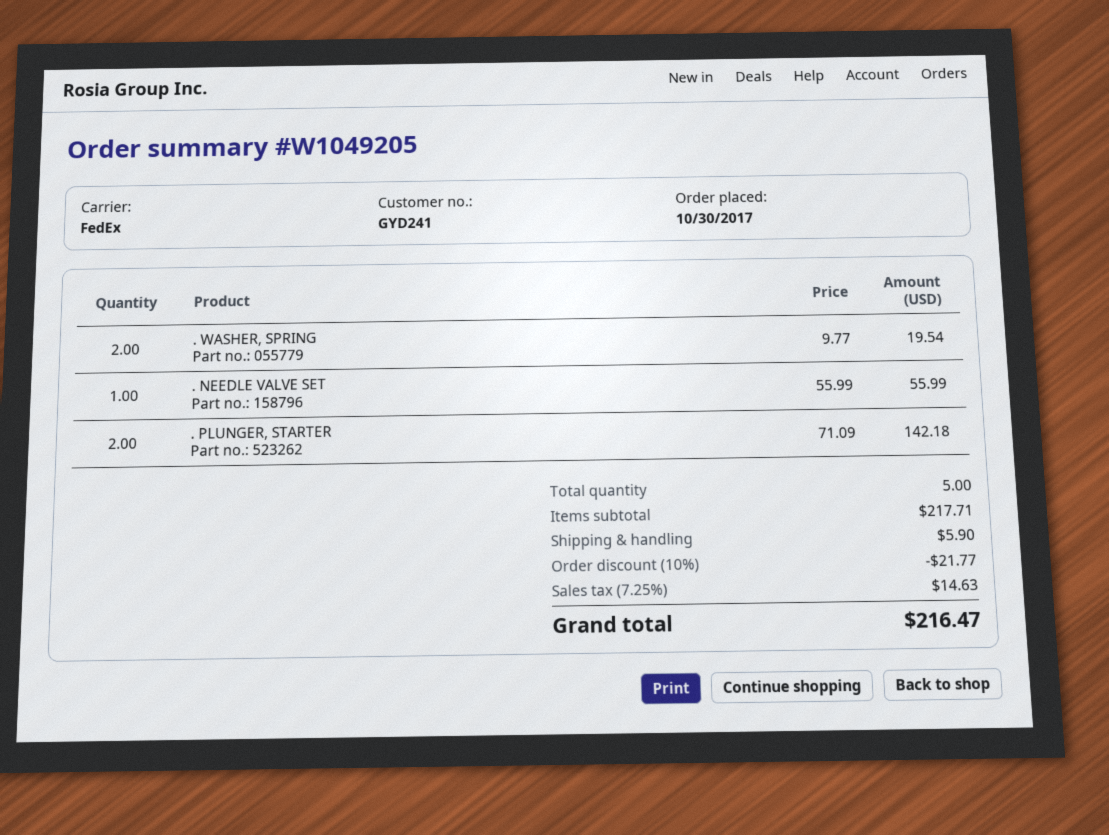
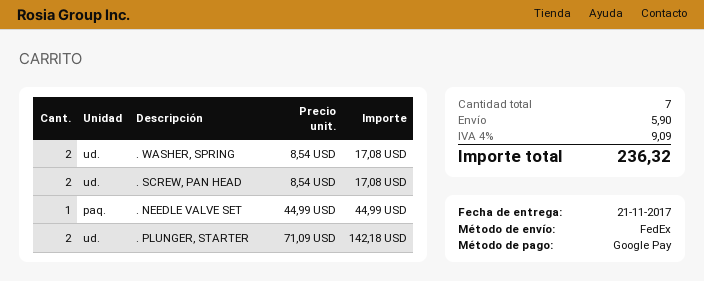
. WASHER, SPRING: 2 x 9.77 = 19.54 -> 2 x 8.54 = 17.08
. NEEDLE VALVE SET: 1 x 55.99 = 55.99 -> 1 x 44.99 = 44.99
. SCREW, PAN HEAD: none -> 2 x 8.54 = 17.08
total quantity: 5 -> 7
discount: 10% = 21.77 -> none
tax: 7.25% = 14.63 -> 4% = 9.09
total: 216.47 -> 236.32

